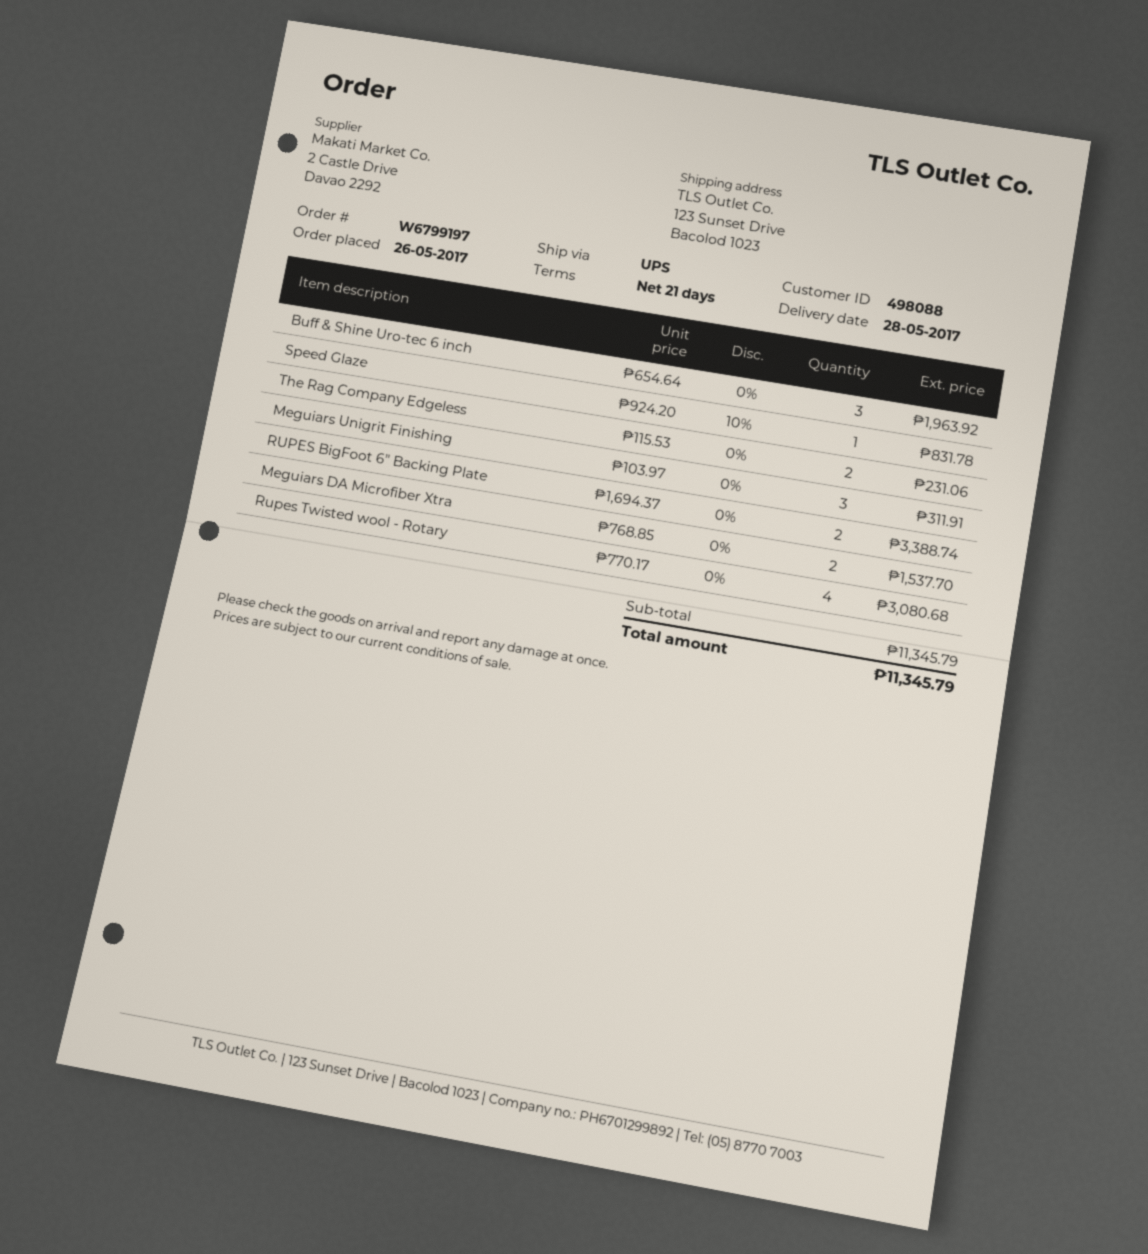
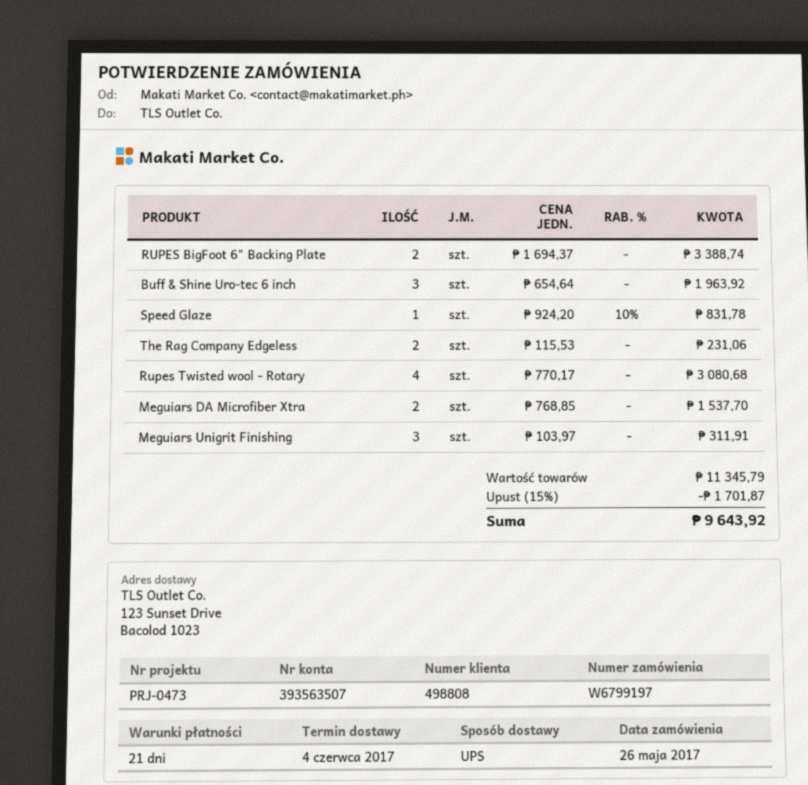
delivery date: 2017-05-28 -> 2017-06-04
customer number: 498088 -> 498808
discount: none -> 15% = 1701.87
total: 11345.79 -> 9643.92

